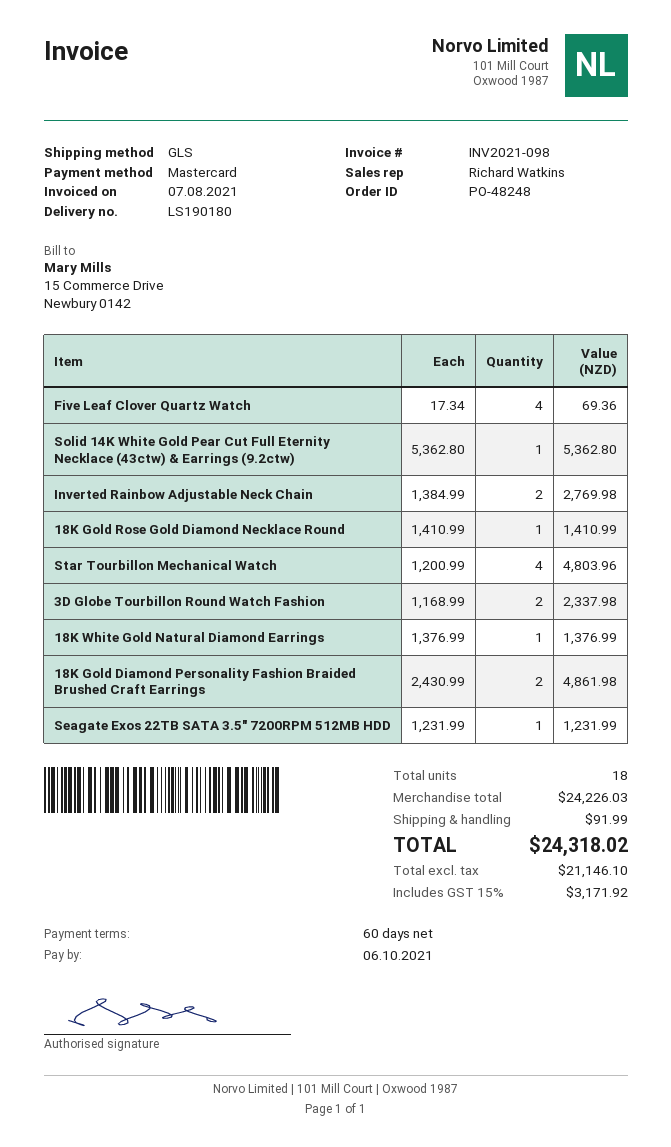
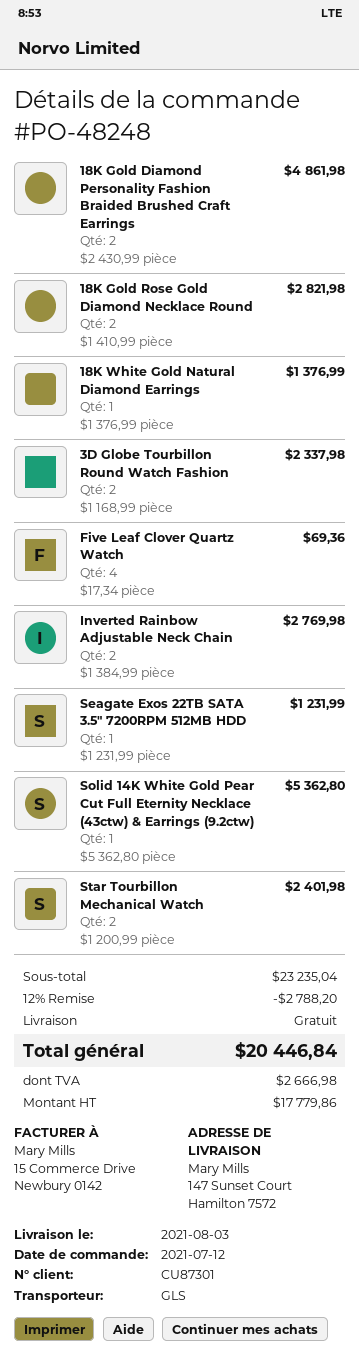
18K Gold Rose Gold Diamond Necklace Round: 1 x 1410.99 = 1410.99 -> 2 x 1410.99 = 2821.98
Star Tourbillon Mechanical Watch: 4 x 1200.99 = 4803.96 -> 2 x 1200.99 = 2401.98
subtotal: 24226.03 -> 23235.04
discount: none -> 12% = 2788.20
shipping: 91.99 -> 0.00
net: 21146.10 -> 17779.86
tax: 3171.92 -> 2666.98
total: 24318.02 -> 20446.84

